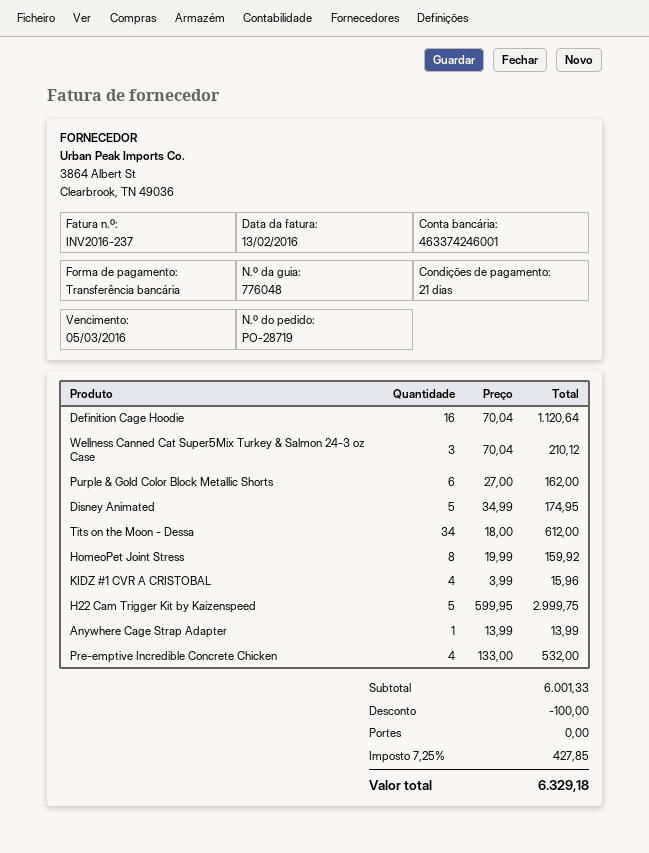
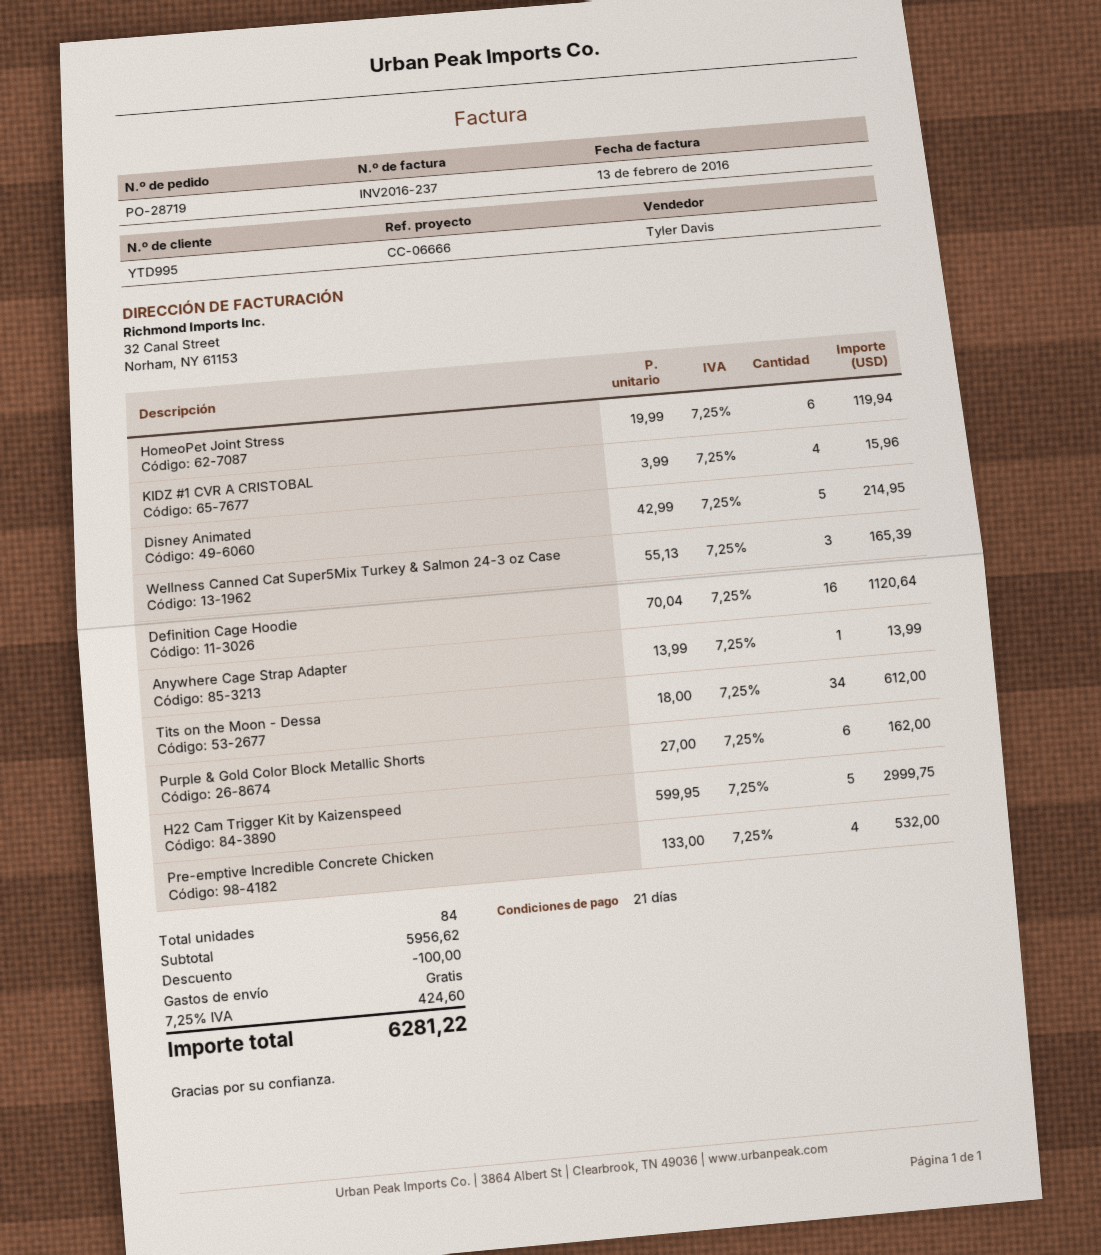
Wellness Canned Cat Super5Mix Turkey & Salmon 24-3 oz Case: 3 x 70.04 = 210.12 -> 3 x 55.13 = 165.39
Disney Animated: 5 x 34.99 = 174.95 -> 5 x 42.99 = 214.95
HomeoPet Joint Stress: 8 x 19.99 = 159.92 -> 6 x 19.99 = 119.94
subtotal: 6001.33 -> 5956.62
tax: 7.25% = 427.85 -> 7.25% = 424.60
total: 6329.18 -> 6281.22

